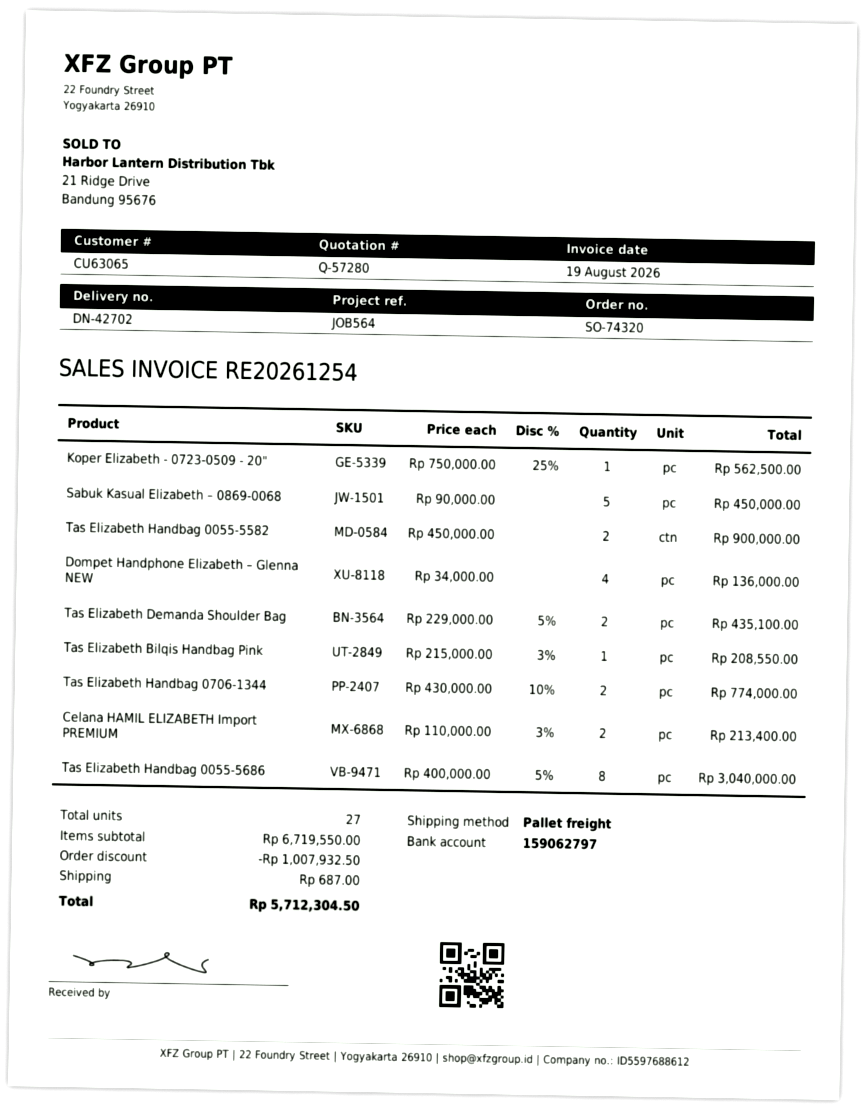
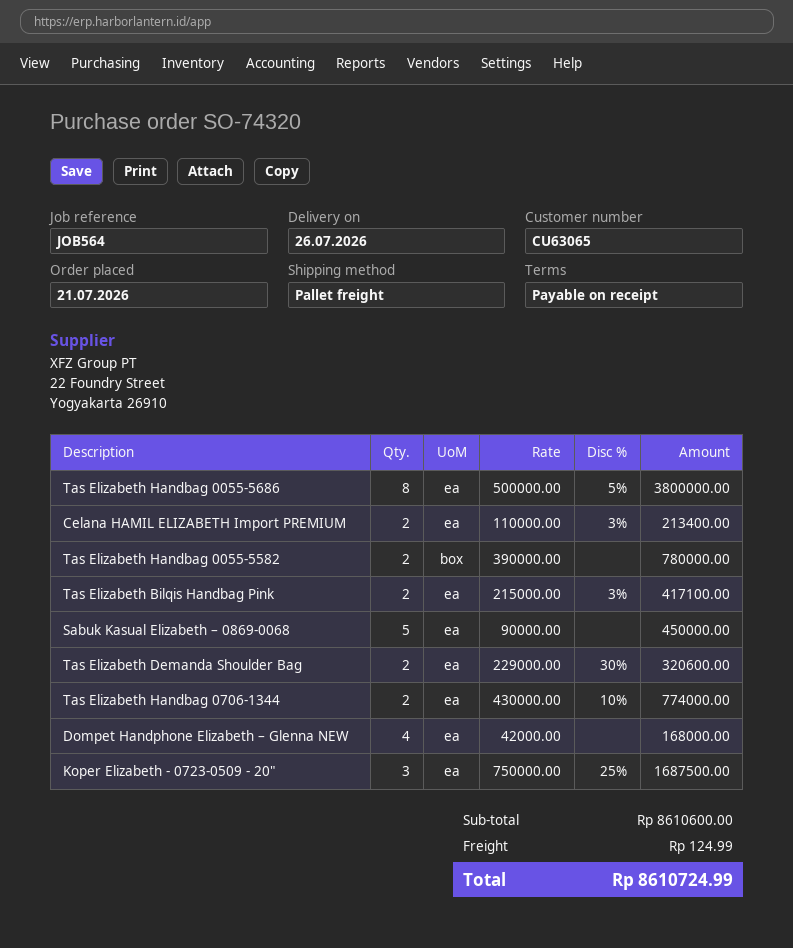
Koper Elizabeth - 0723-0509 - 20": 1 x 750000.00 - 25% = 562500.00 -> 3 x 750000.00 - 25% = 1687500.00
Tas Elizabeth Handbag 0055-5582: 2 x 450000.00 = 900000.00 -> 2 x 390000.00 = 780000.00
Dompet Handphone Elizabeth – Glenna NEW: 4 x 34000.00 = 136000.00 -> 4 x 42000.00 = 168000.00
Tas Elizabeth Demanda Shoulder Bag: 2 x 229000.00 - 5% = 435100.00 -> 2 x 229000.00 - 30% = 320600.00
Tas Elizabeth Bilqis Handbag Pink: 1 x 215000.00 - 3% = 208550.00 -> 2 x 215000.00 - 3% = 417100.00
Tas Elizabeth Handbag 0055-5686: 8 x 400000.00 - 5% = 3040000.00 -> 8 x 500000.00 - 5% = 3800000.00
subtotal: 6719550.00 -> 8610600.00
discount: 1007932.50 -> none
shipping: 687.00 -> 124.99
total: 5712304.50 -> 8610724.99

